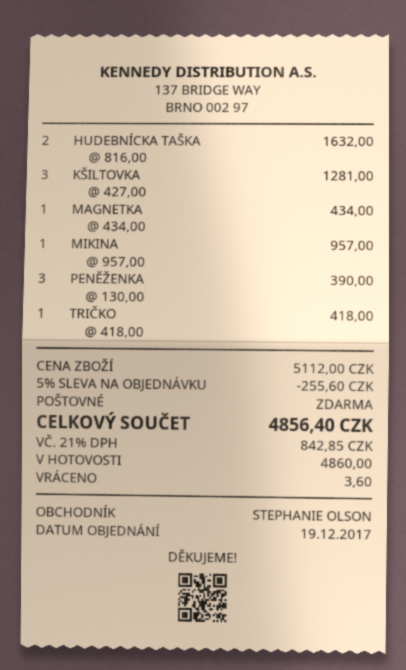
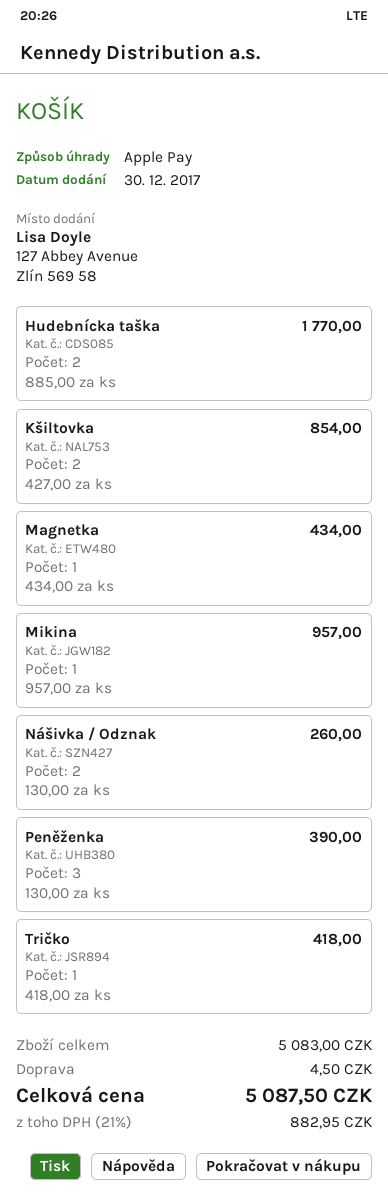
payment method: cash -> Apple Pay
HUDEBNÍCKA TAŠKA: 2 x 816.00 = 1632.00 -> 2 x 885.00 = 1770.00
KŠILTOVKA: 3 x 427.00 = 1281.00 -> 2 x 427.00 = 854.00
Nášivka / Odznak: none -> 2 x 130.00 = 260.00
subtotal: 5112.00 -> 5083.00
discount: 5% = 255.60 -> none
shipping: 0.00 -> 4.50
tax: 21% = 842.85 -> 21% = 882.95
total: 4856.40 -> 5087.50

